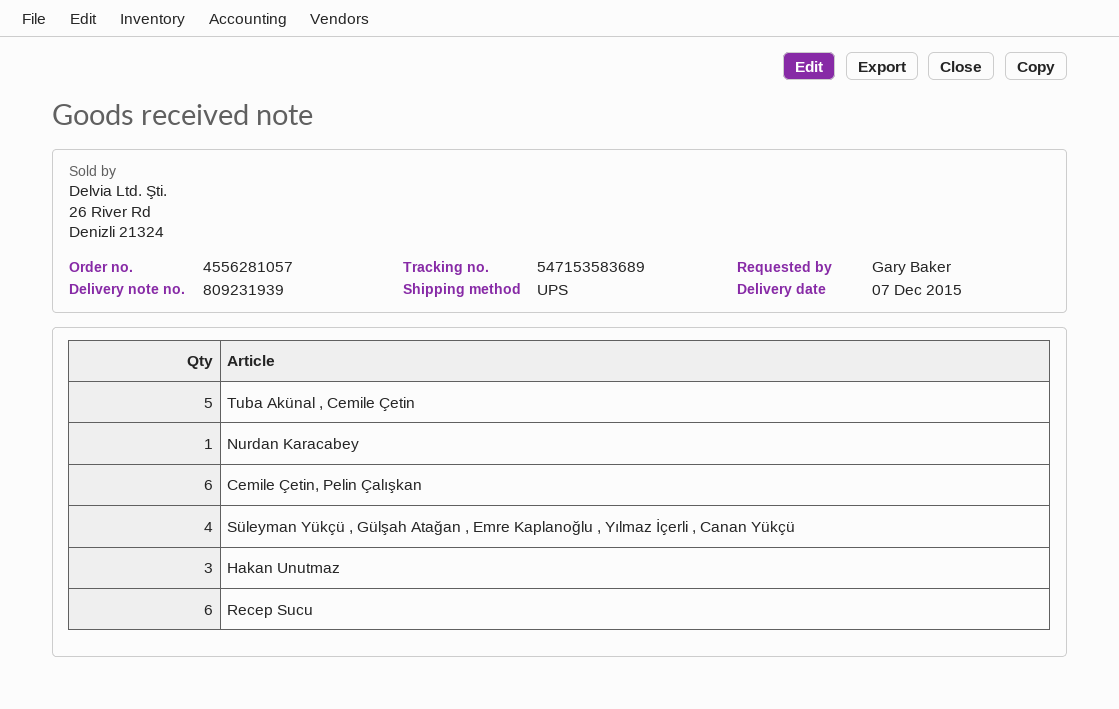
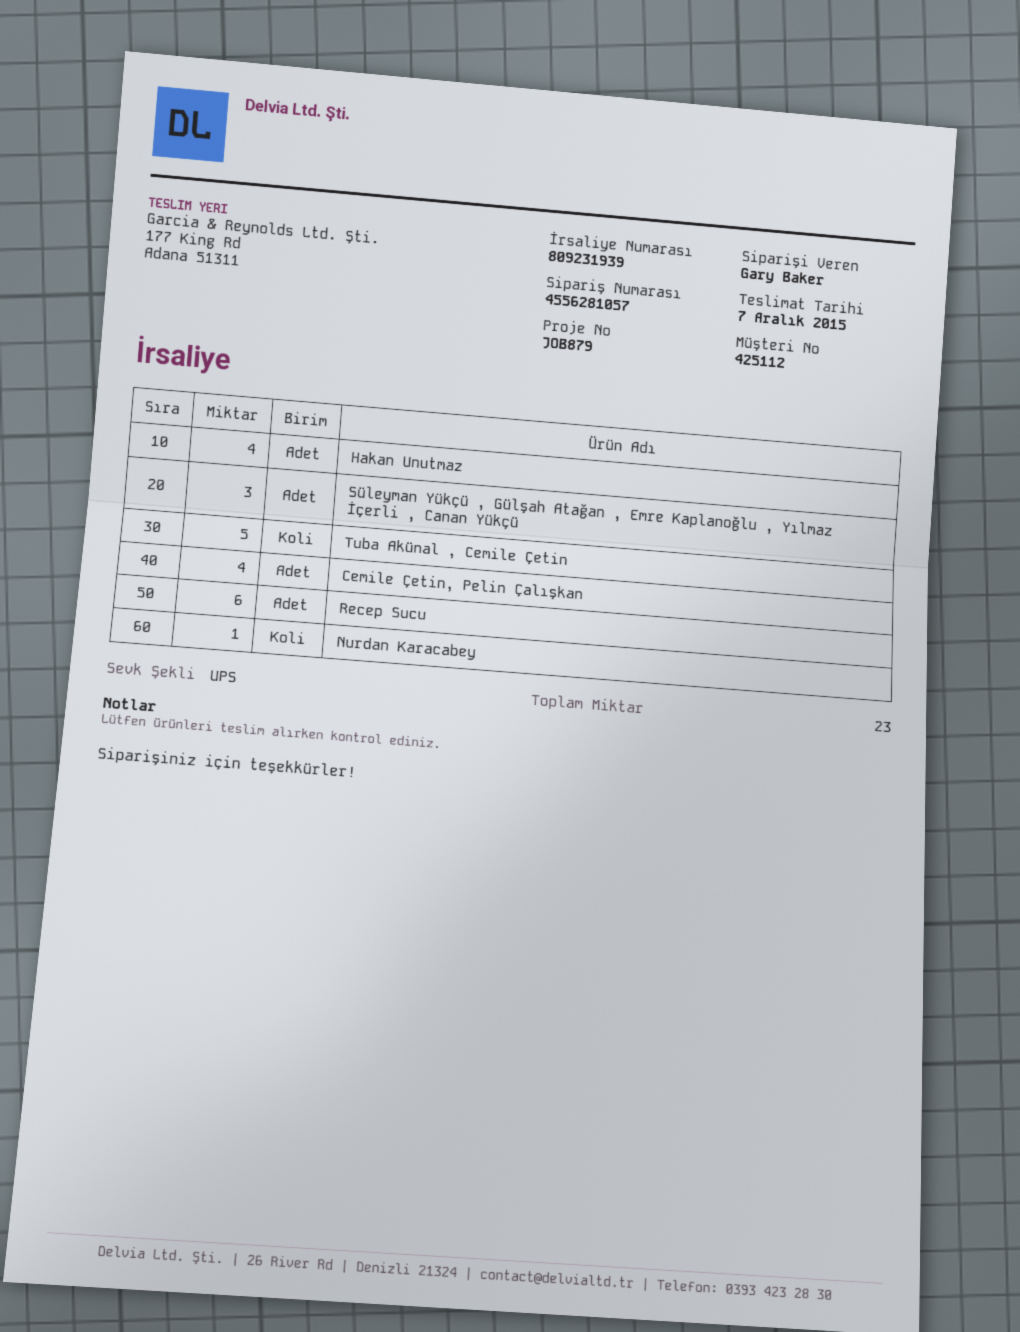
Cemile Çetin, Pelin Çalışkan: 6 -> 4
Süleyman Yükçü , Gülşah Atağan , Emre Kaplanoğlu , Yılmaz İçerli , Canan Yükçü: 4 -> 3
Hakan Unutmaz: 3 -> 4

